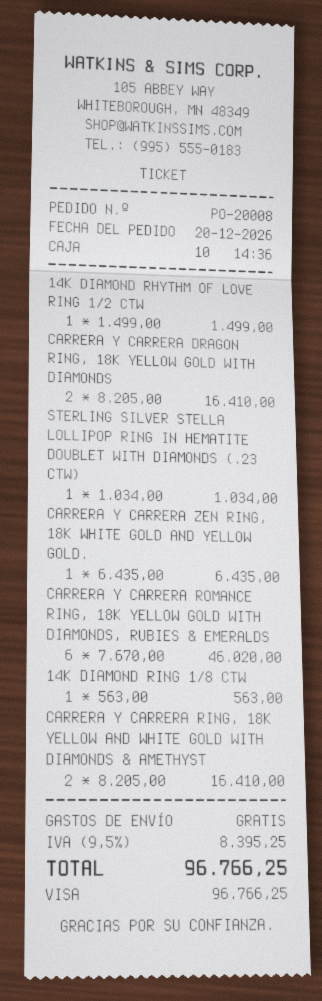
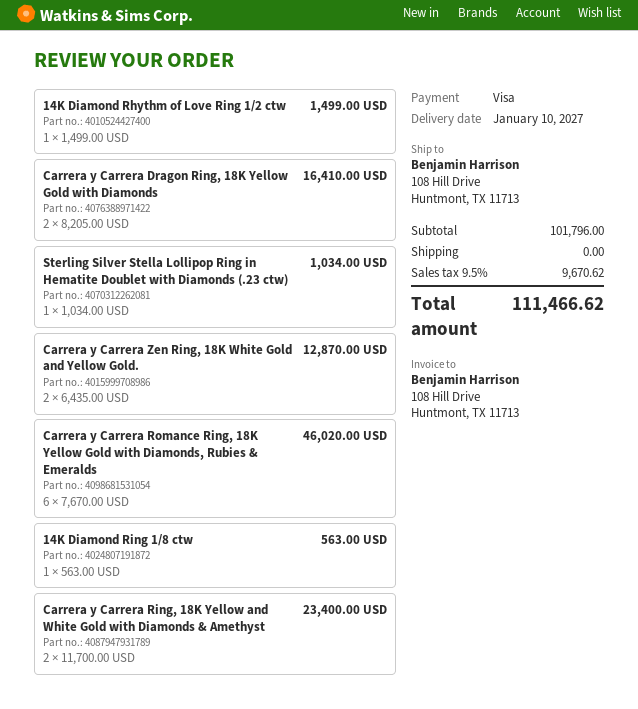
CARRERA Y CARRERA ZEN RING, 18K WHITE GOLD AND YELLOW GOLD.: 1 x 6435.00 = 6435.00 -> 2 x 6435.00 = 12870.00
CARRERA Y CARRERA RING, 18K YELLOW AND WHITE GOLD WITH DIAMONDS & AMETHYST: 2 x 8205.00 = 16410.00 -> 2 x 11700.00 = 23400.00
tax: 9.5% = 8395.25 -> 9.5% = 9670.62
total: 96766.25 -> 111466.62

